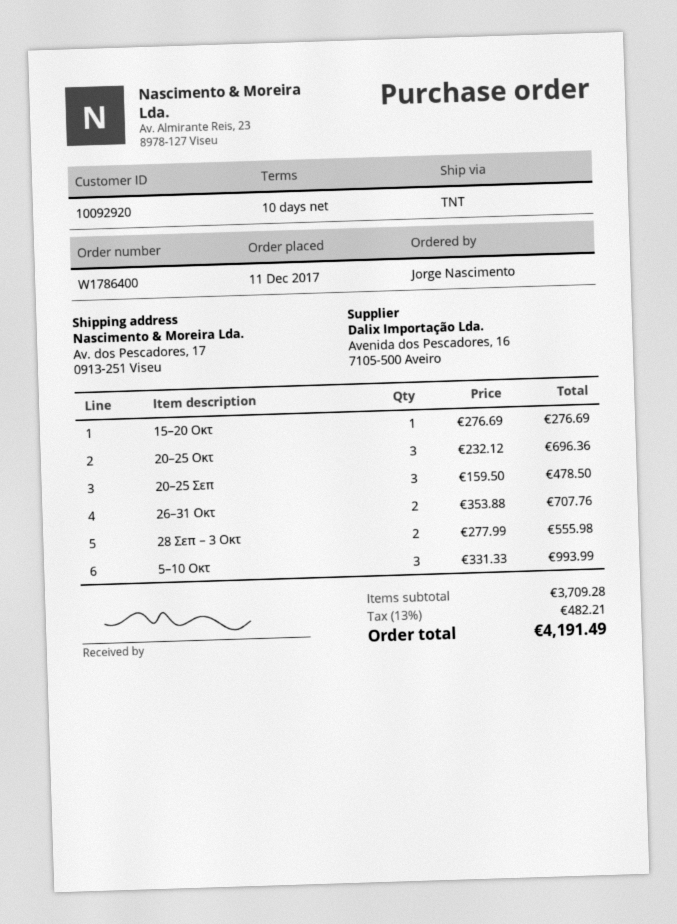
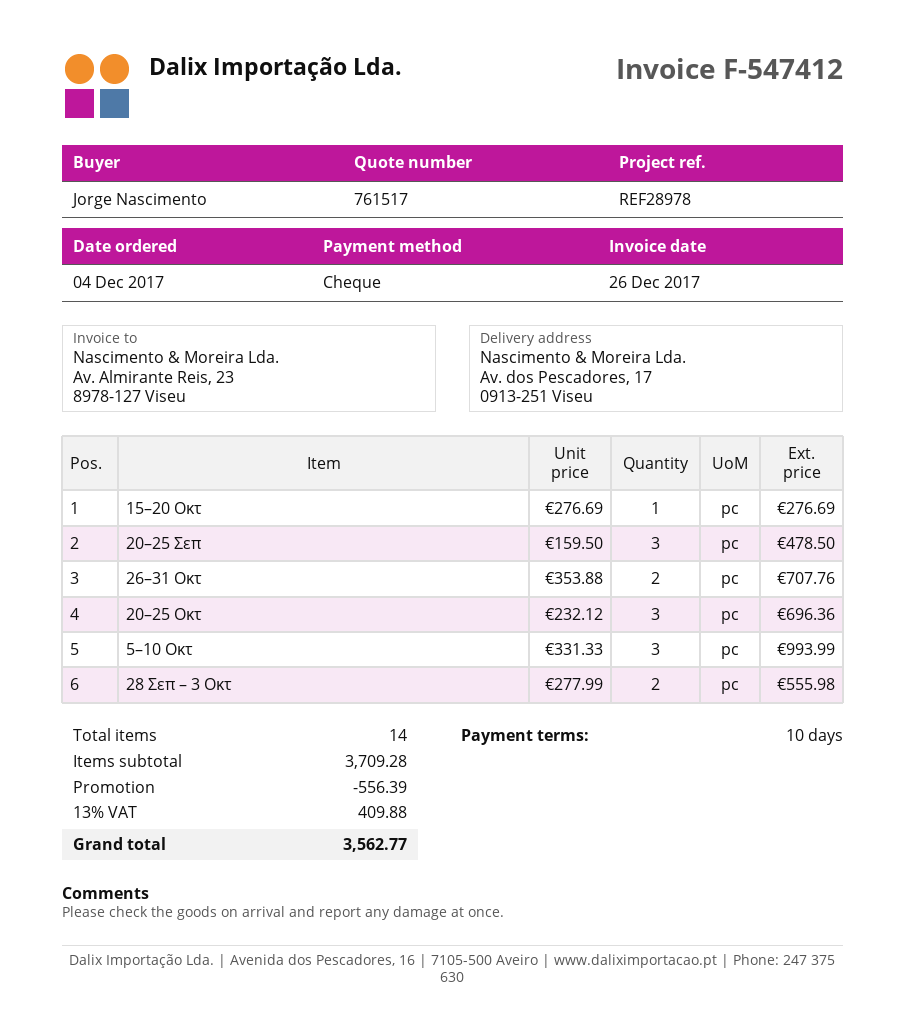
order date: 2017-12-11 -> 2017-12-04
discount: none -> 556.39
tax: 13% = 482.21 -> 13% = 409.88
total: 4191.49 -> 3562.77

